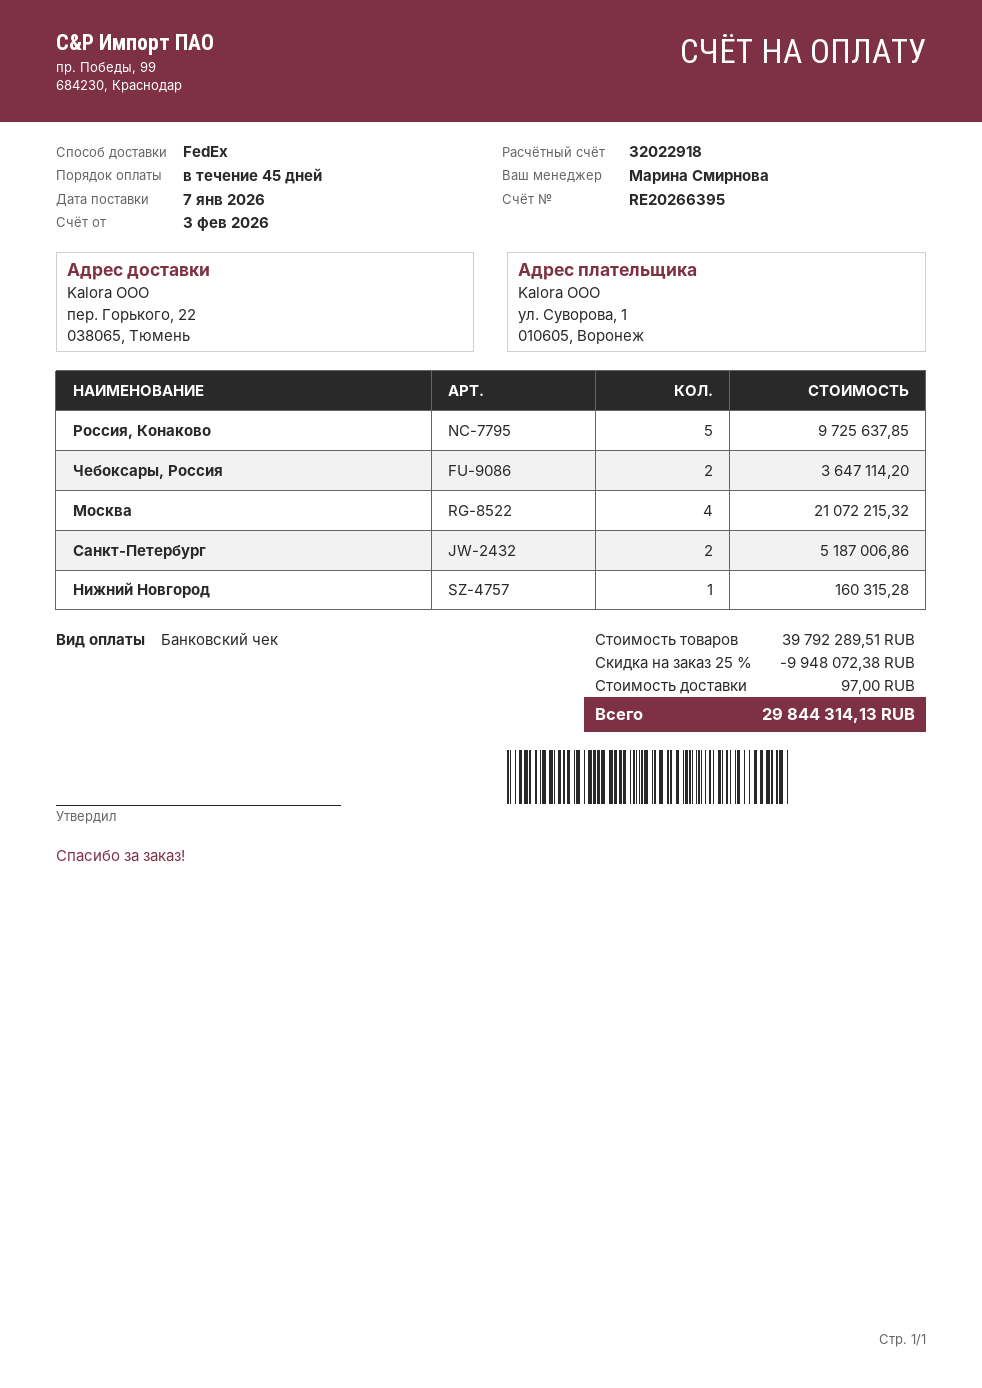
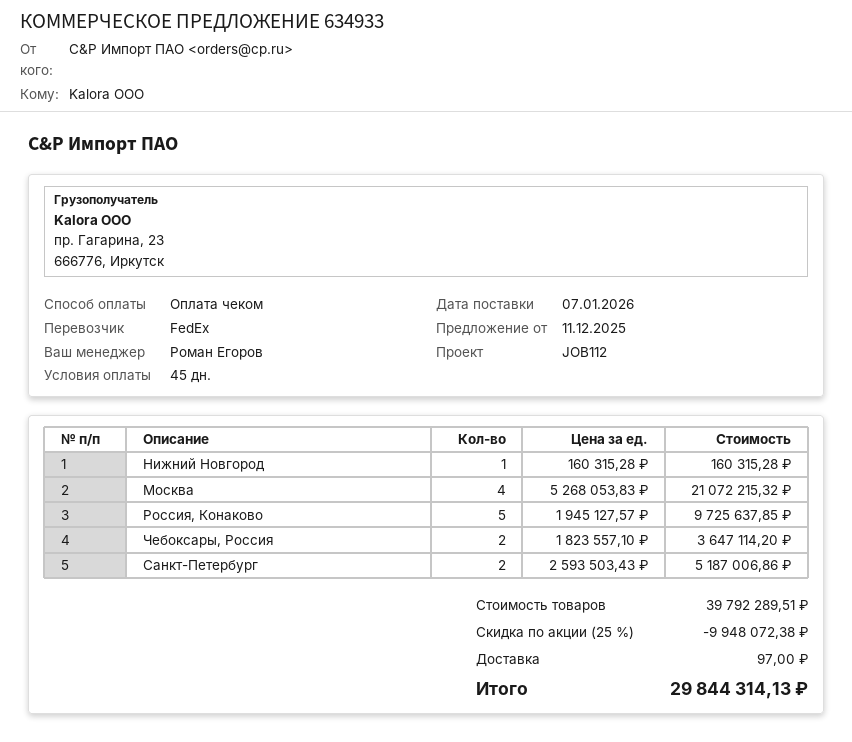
sales rep: Марина Смирнова -> Роман Егоров
ship to: пер. Горького, 22, 038065, Тюмень -> пр. Гагарина, 23, 666776, Иркутск

